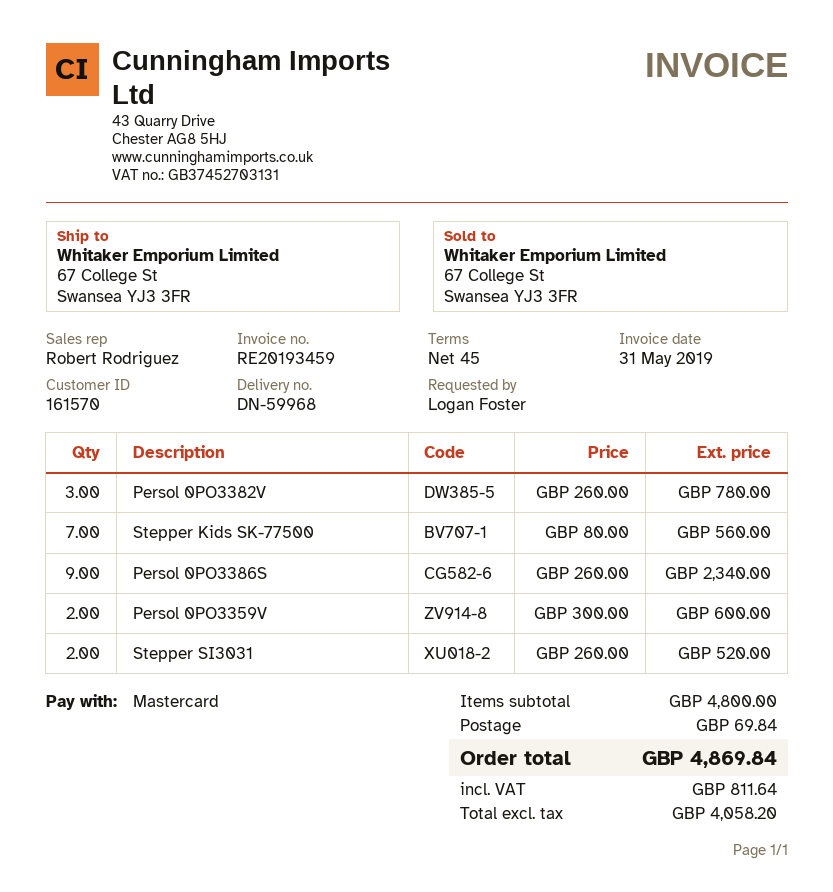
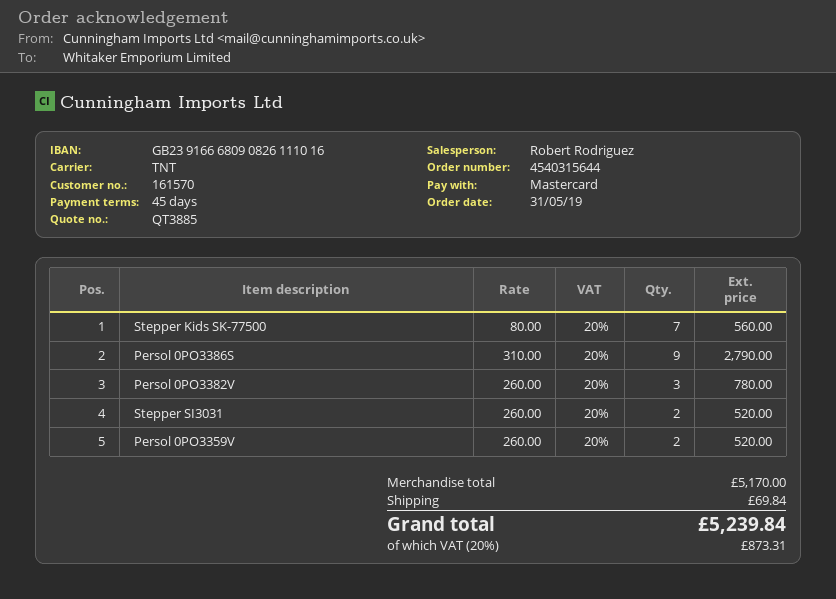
Persol 0PO3386S: 9 x 260.00 = 2340.00 -> 9 x 310.00 = 2790.00
Persol 0PO3359V: 2 x 300.00 = 600.00 -> 2 x 260.00 = 520.00
subtotal: 4800.00 -> 5170.00
tax: 811.64 -> 873.31
total: 4869.84 -> 5239.84

